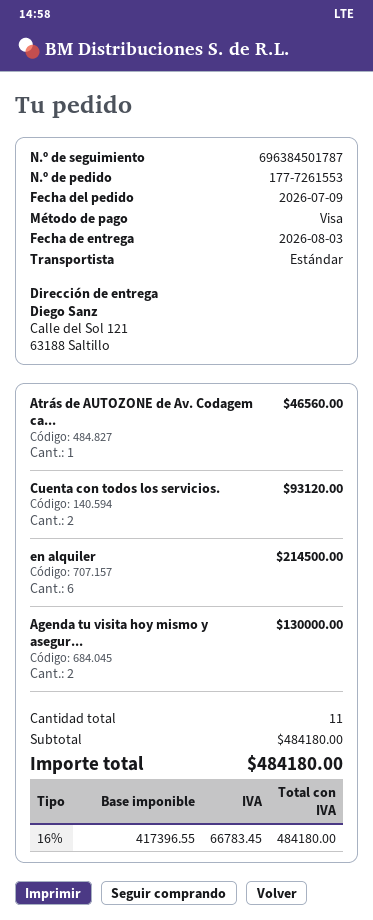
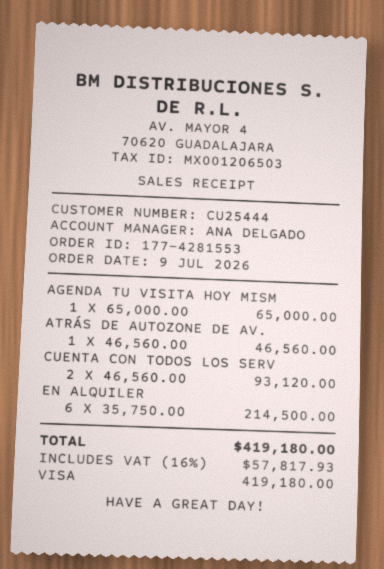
order number: 177-7261553 -> 177-4281553
Agenda tu visita hoy mismo y asegur...: 2 for 130000.00 -> 1 for 65000.00
tax: 16% = 66783.45 -> 16% = 57817.93
total: 484180.00 -> 419180.00

